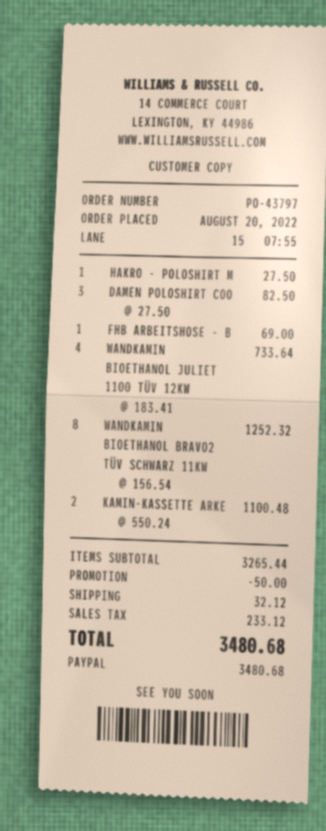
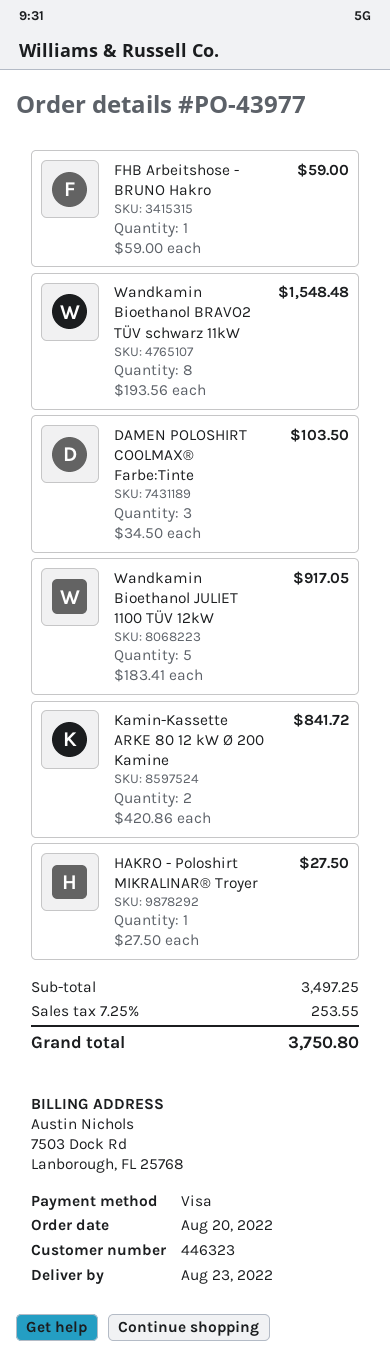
order number: PO-43797 -> PO-43977
payment method: PayPal -> Visa
DAMEN POLOSHIRT COO: 3 x 27.50 = 82.50 -> 3 x 34.50 = 103.50
FHB ARBEITSHOSE - B: 1 x 69.00 = 69.00 -> 1 x 59.00 = 59.00
WANDKAMIN BIOETHANOL JULIET 1100 TÜV 12KW: 4 x 183.41 = 733.64 -> 5 x 183.41 = 917.05
WANDKAMIN BIOETHANOL BRAVO2 TÜV SCHWARZ 11KW: 8 x 156.54 = 1252.32 -> 8 x 193.56 = 1548.48
KAMIN-KASSETTE ARKE: 2 x 550.24 = 1100.48 -> 2 x 420.86 = 841.72
subtotal: 3265.44 -> 3497.25
discount: 50.00 -> none
shipping: 32.12 -> none
tax: 233.12 -> 253.55
total: 3480.68 -> 3750.80

